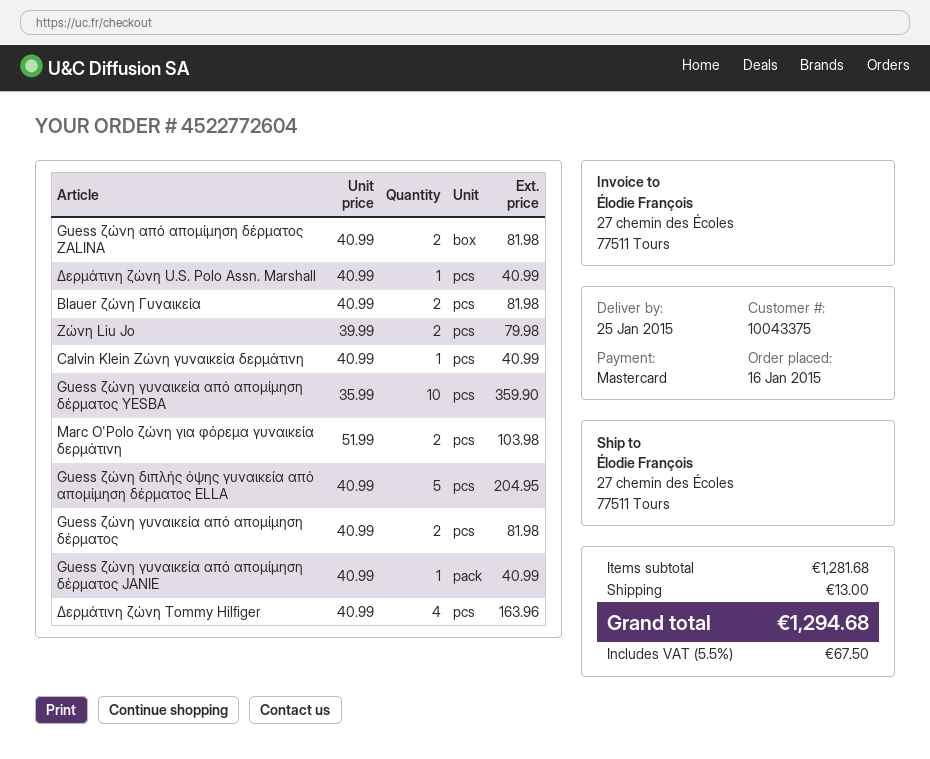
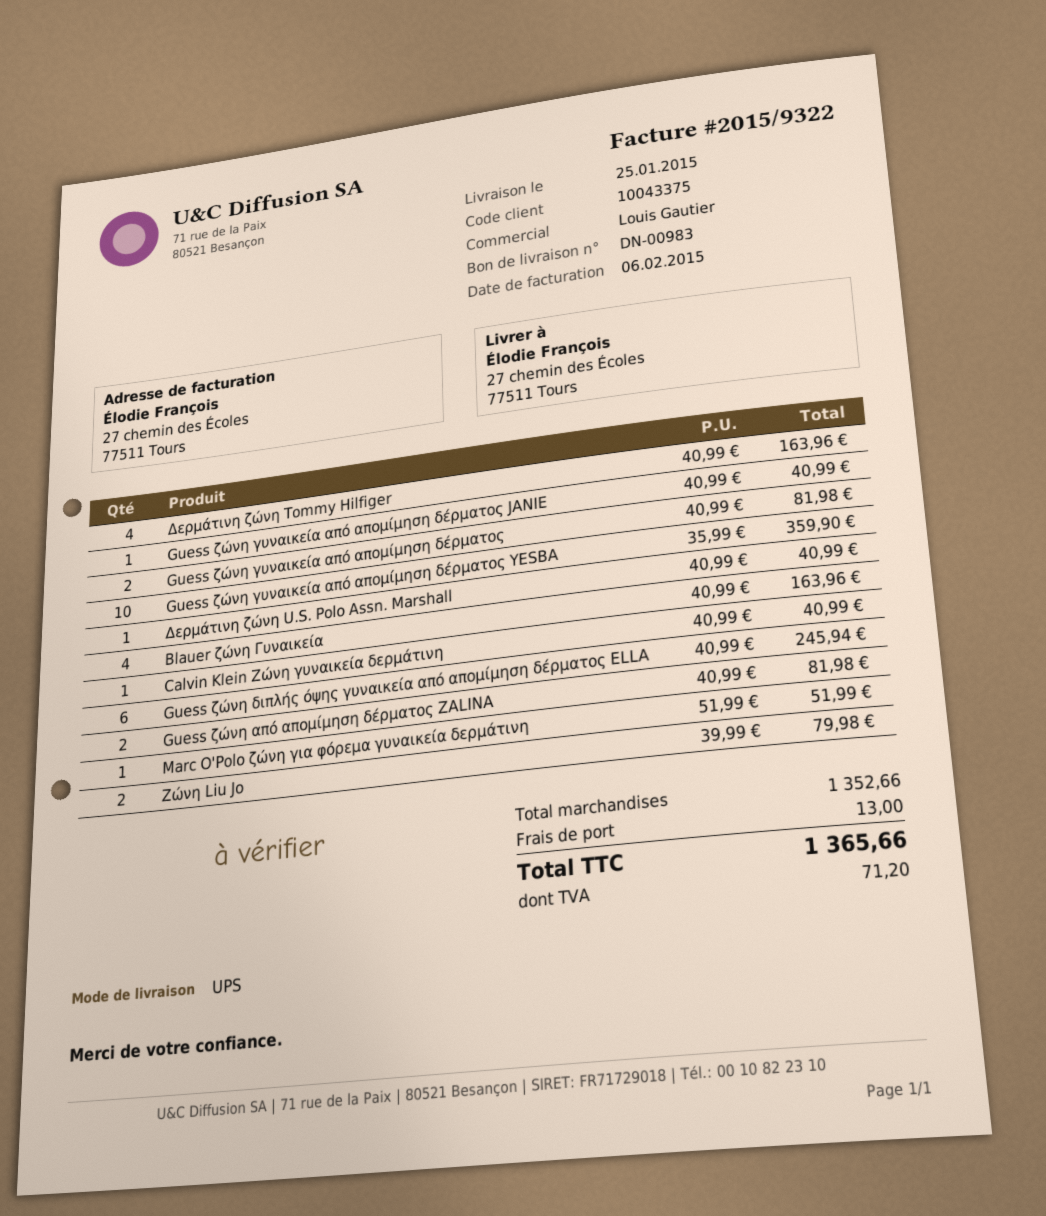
Blauer ζώνη Γυναικεία: 2 x 40.99 = 81.98 -> 4 x 40.99 = 163.96
Marc O'Polo ζώνη για φόρεμα γυναικεία δερμάτινη: 2 x 51.99 = 103.98 -> 1 x 51.99 = 51.99
Guess ζώνη διπλής όψης γυναικεία από απομίμηση δέρματος ELLA: 5 x 40.99 = 204.95 -> 6 x 40.99 = 245.94
subtotal: 1281.68 -> 1352.66
tax: 67.50 -> 71.20
total: 1294.68 -> 1365.66

